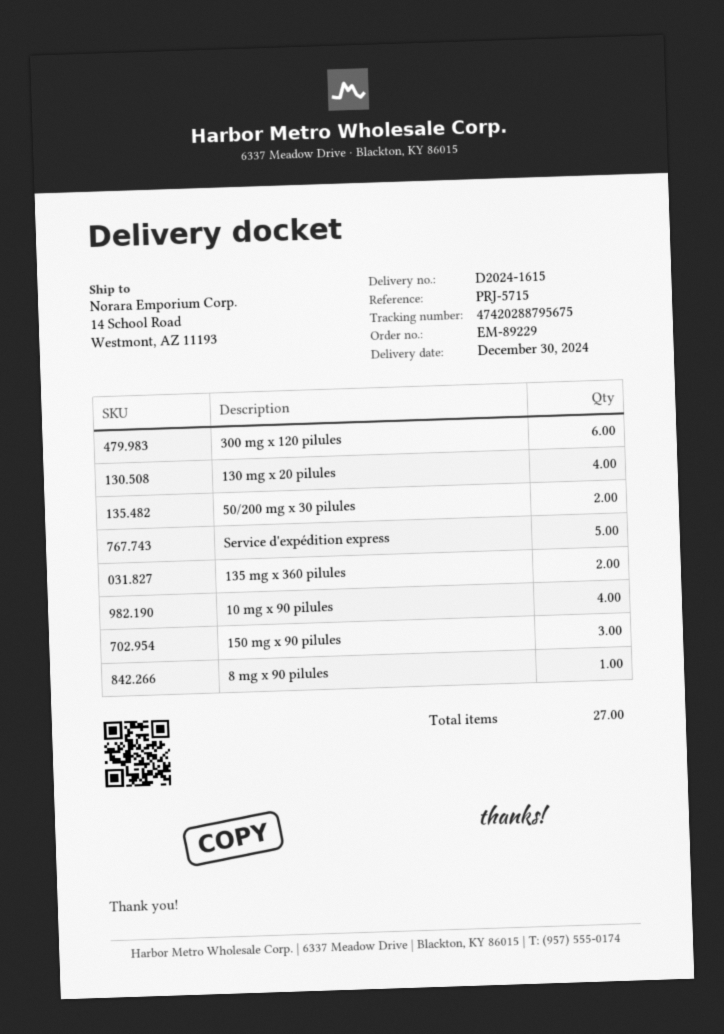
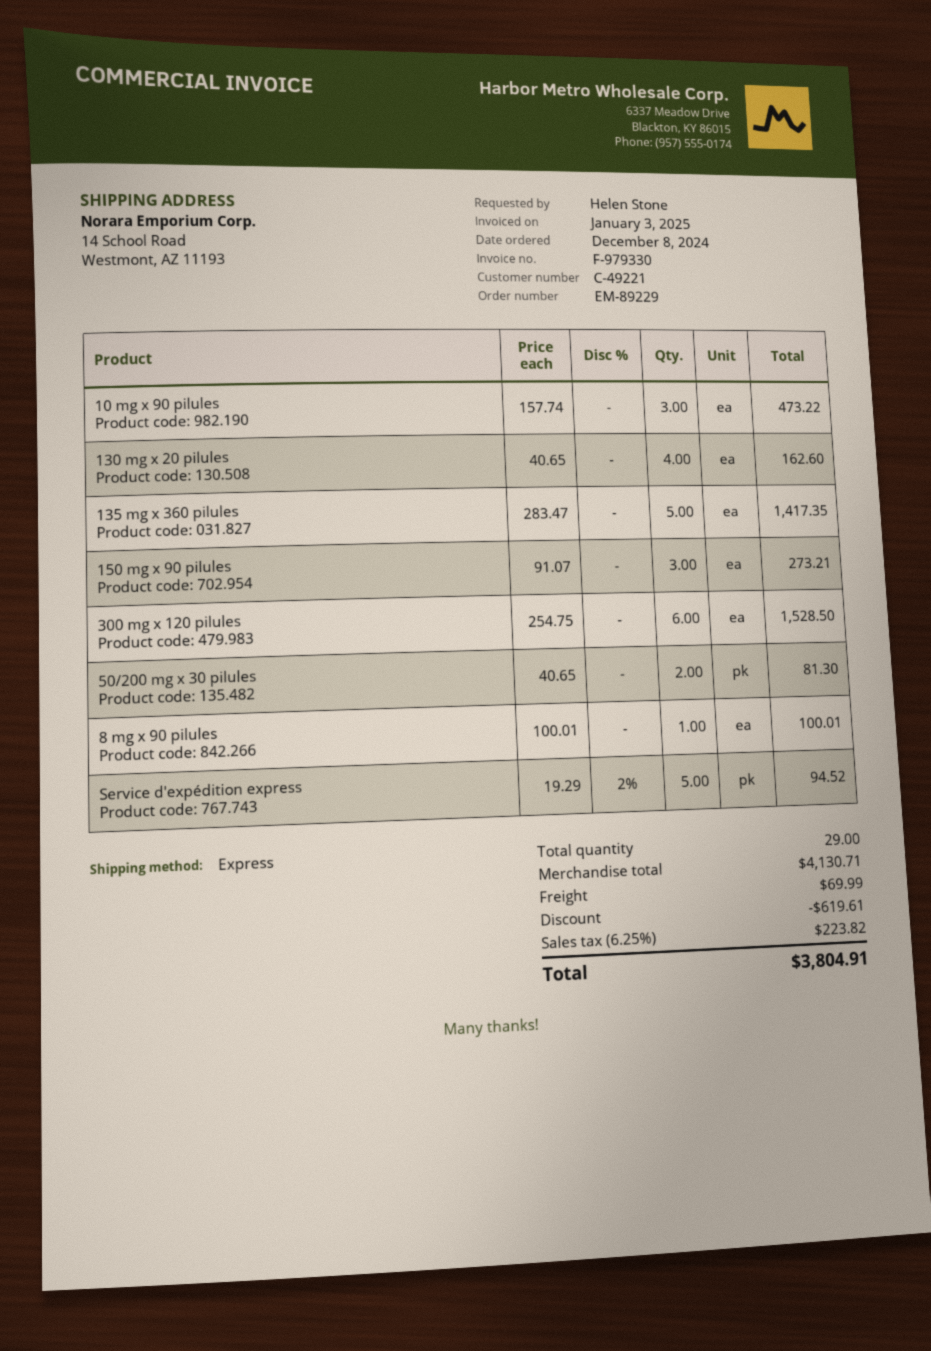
135 mg x 360 pilules: 2 -> 5
10 mg x 90 pilules: 4 -> 3
total quantity: 27 -> 29

